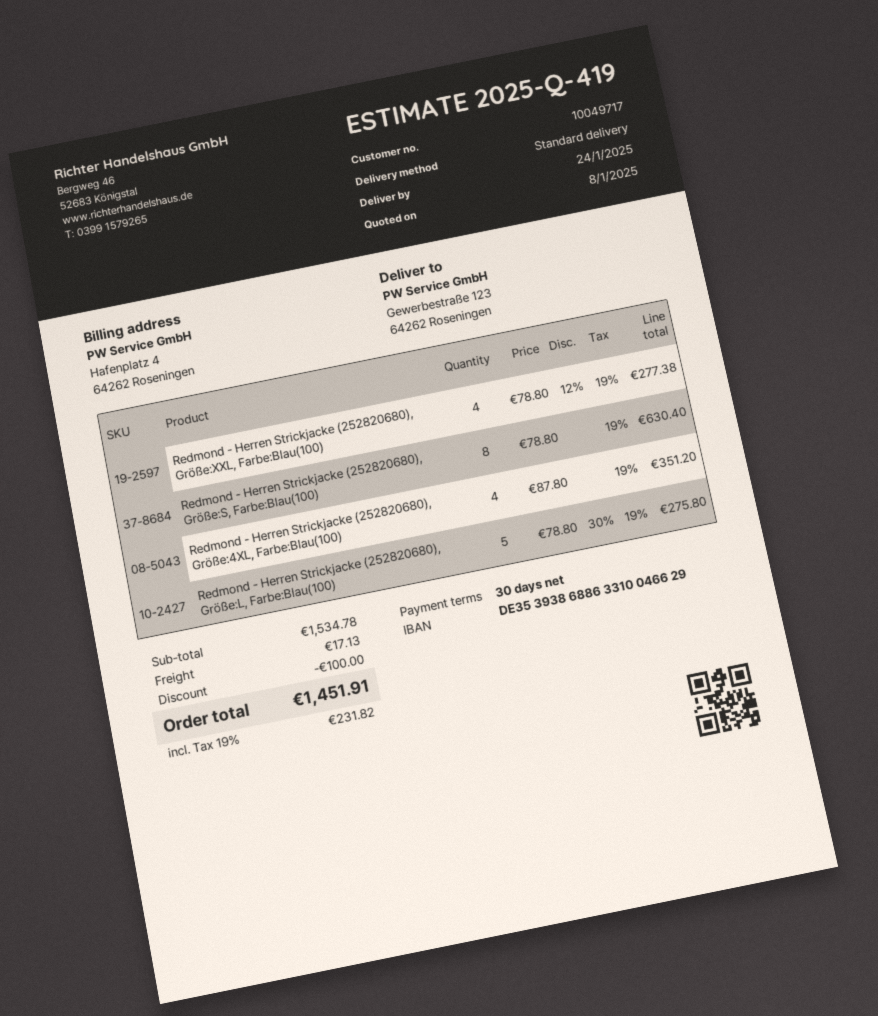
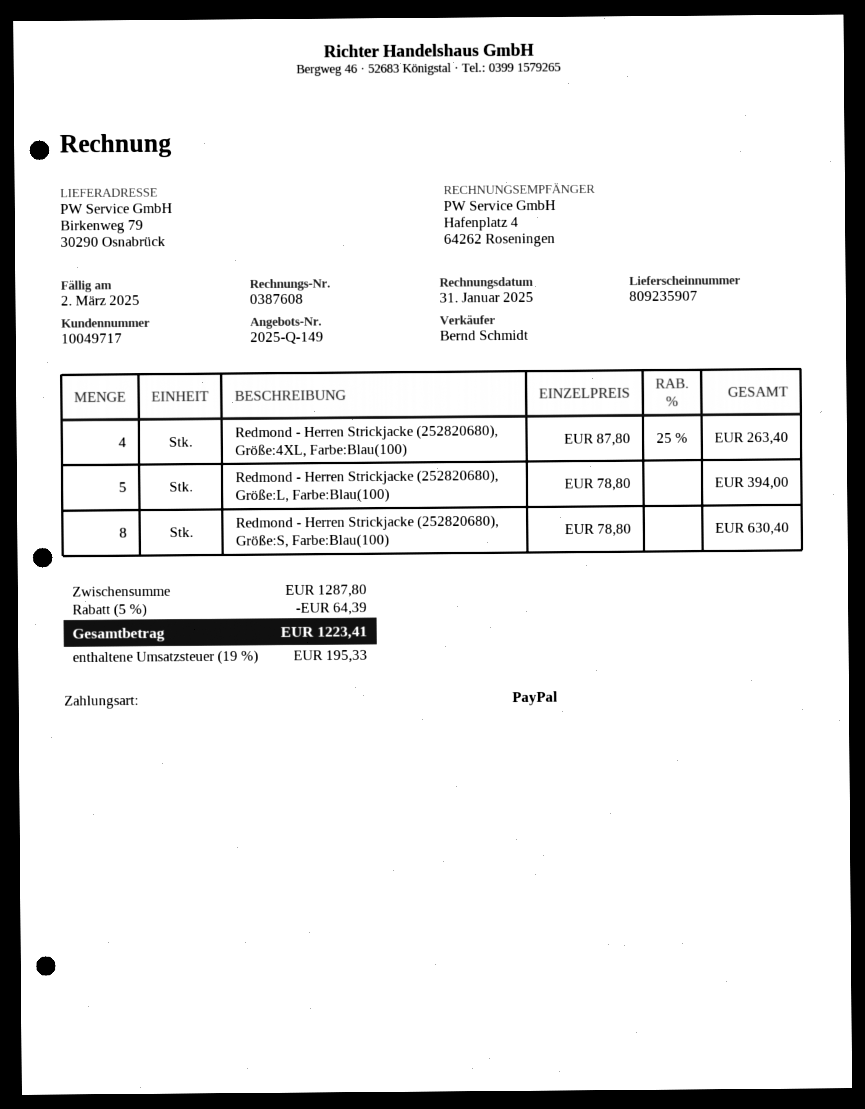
quote number: 2025-Q-419 -> 2025-Q-149
ship to: Gewerbestraße 123, 64262 Roseningen -> Birkenweg 79, 30290 Osnabrück
Redmond - Herren Strickjacke (252820680), Größe:XXL, Farbe:Blau(100): 4 x 78.80 - 12% = 277.38 -> none
Redmond - Herren Strickjacke (252820680), Größe:4XL, Farbe:Blau(100): 4 x 87.80 = 351.20 -> 4 x 87.80 - 25% = 263.40
Redmond - Herren Strickjacke (252820680), Größe:L, Farbe:Blau(100): 5 x 78.80 - 30% = 275.80 -> 5 x 78.80 = 394.00
subtotal: 1534.78 -> 1287.80
discount: 100.00 -> 64.39
shipping: 17.13 -> none
tax: 19% = 231.82 -> 19% = 195.33
total: 1451.91 -> 1223.41

